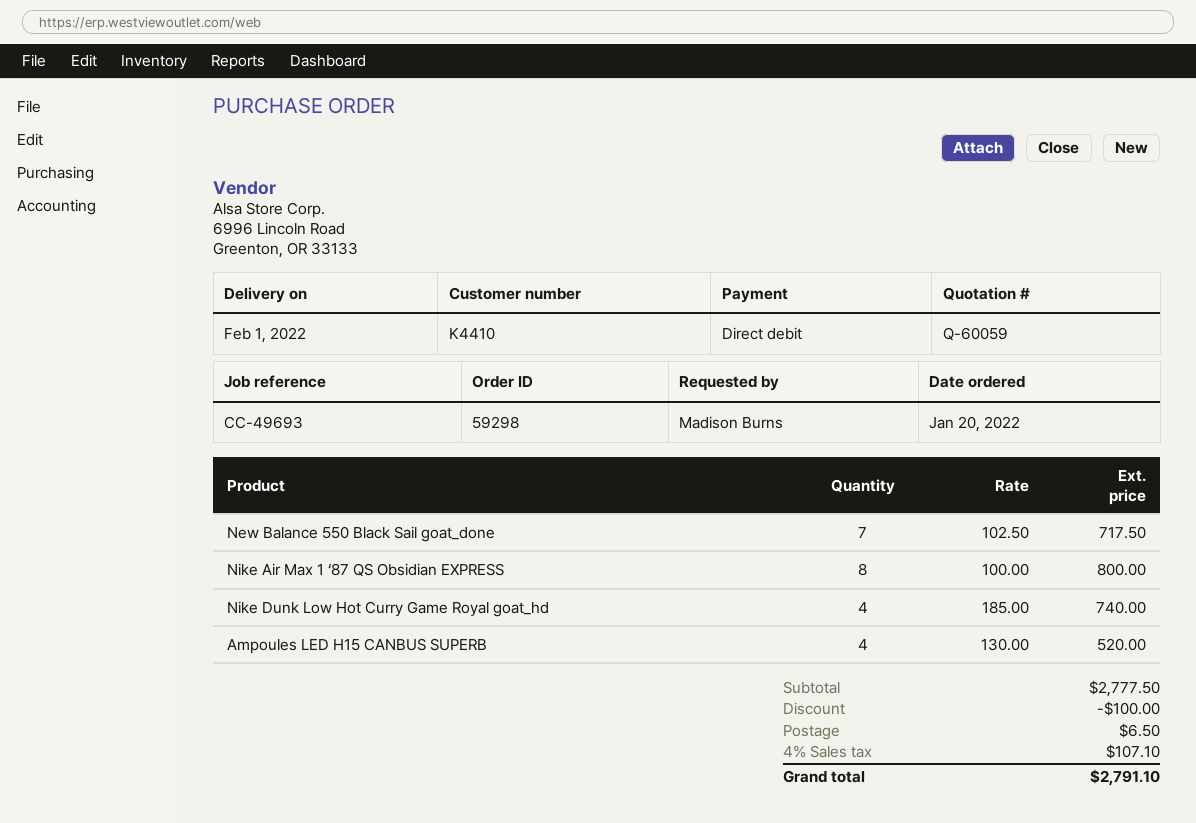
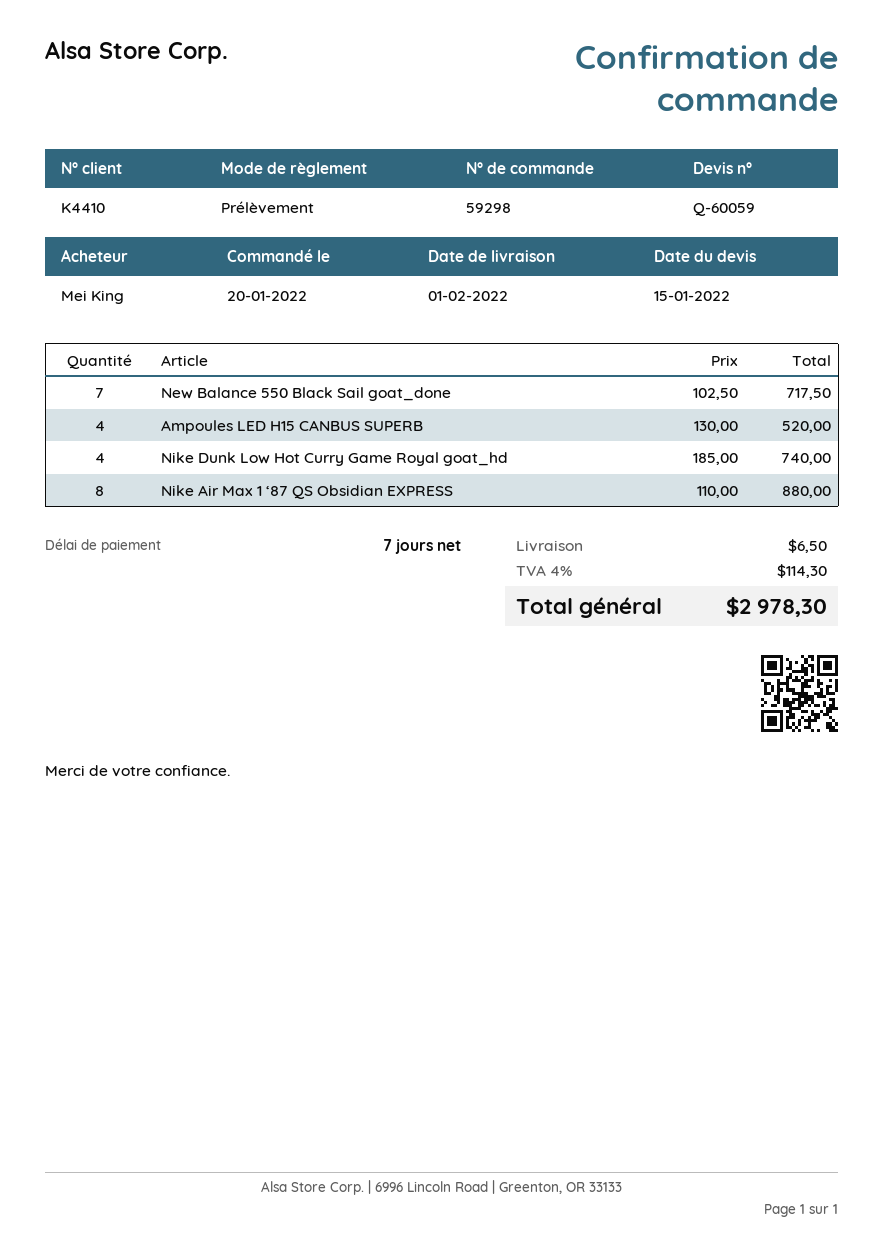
ordered by: Madison Burns -> Mei King
Nike Air Max 1 ‘87 QS Obsidian EXPRESS: 8 x 100.00 = 800.00 -> 8 x 110.00 = 880.00
discount: 100.00 -> none
tax: 4% = 107.10 -> 4% = 114.30
total: 2791.10 -> 2978.30

